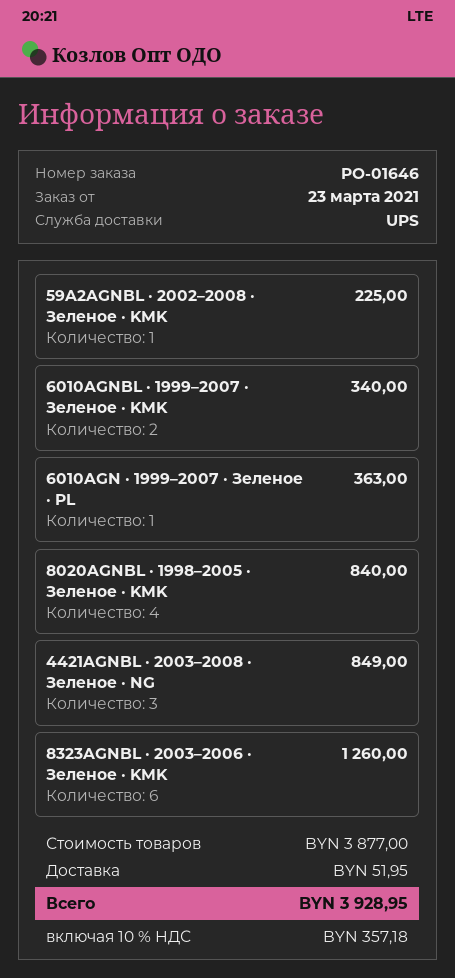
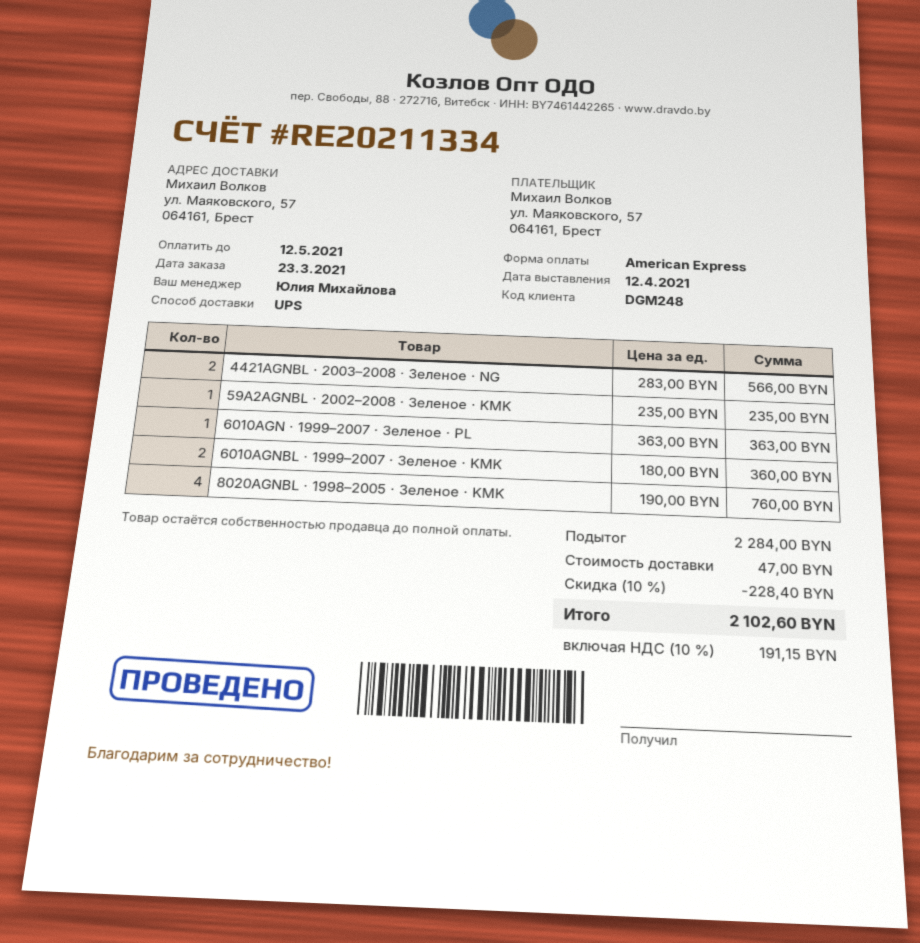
59A2AGNBL · 2002–2008 · Зеленое · KMK: 1 for 225.00 -> 1 for 235.00
6010AGNBL · 1999–2007 · Зеленое · KMK: 2 for 340.00 -> 2 for 360.00
8020AGNBL · 1998–2005 · Зеленое · KMK: 4 for 840.00 -> 4 for 760.00
4421AGNBL · 2003–2008 · Зеленое · NG: 3 for 849.00 -> 2 for 566.00
8323AGNBL · 2003–2006 · Зеленое · KMK: 6 for 1260.00 -> none
subtotal: 3877.00 -> 2284.00
discount: none -> 10% = 228.40
shipping: 51.95 -> 47.00
tax: 10% = 357.18 -> 10% = 191.15
total: 3928.95 -> 2102.60

